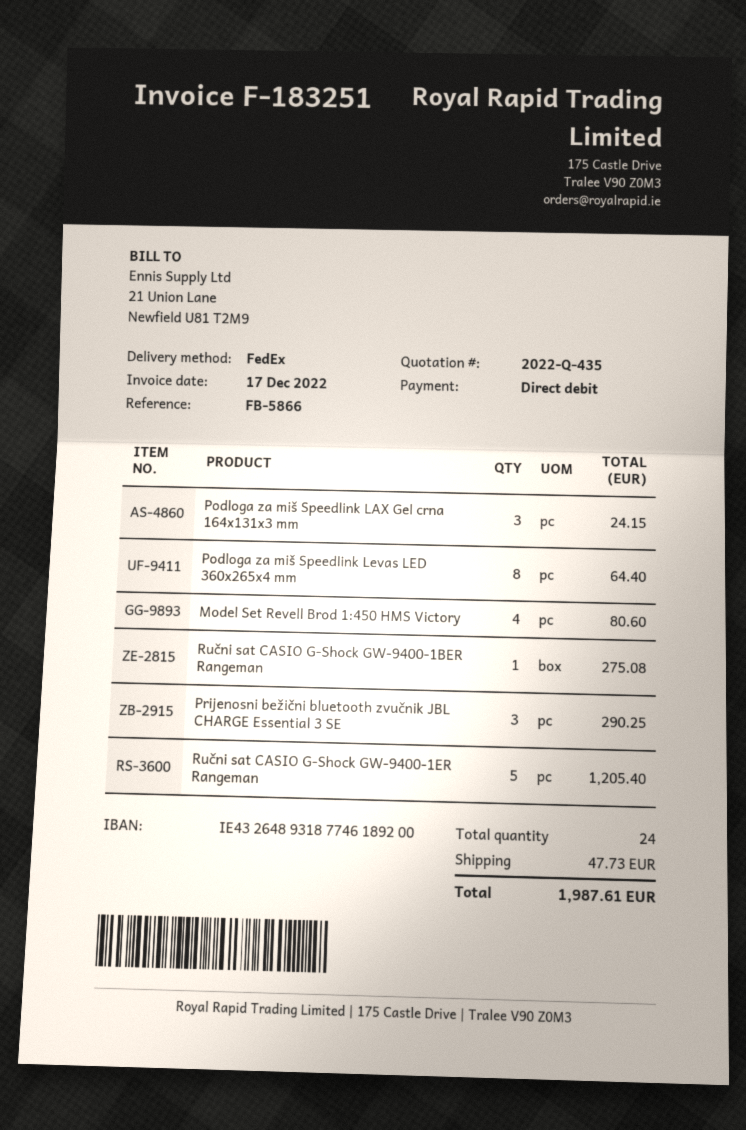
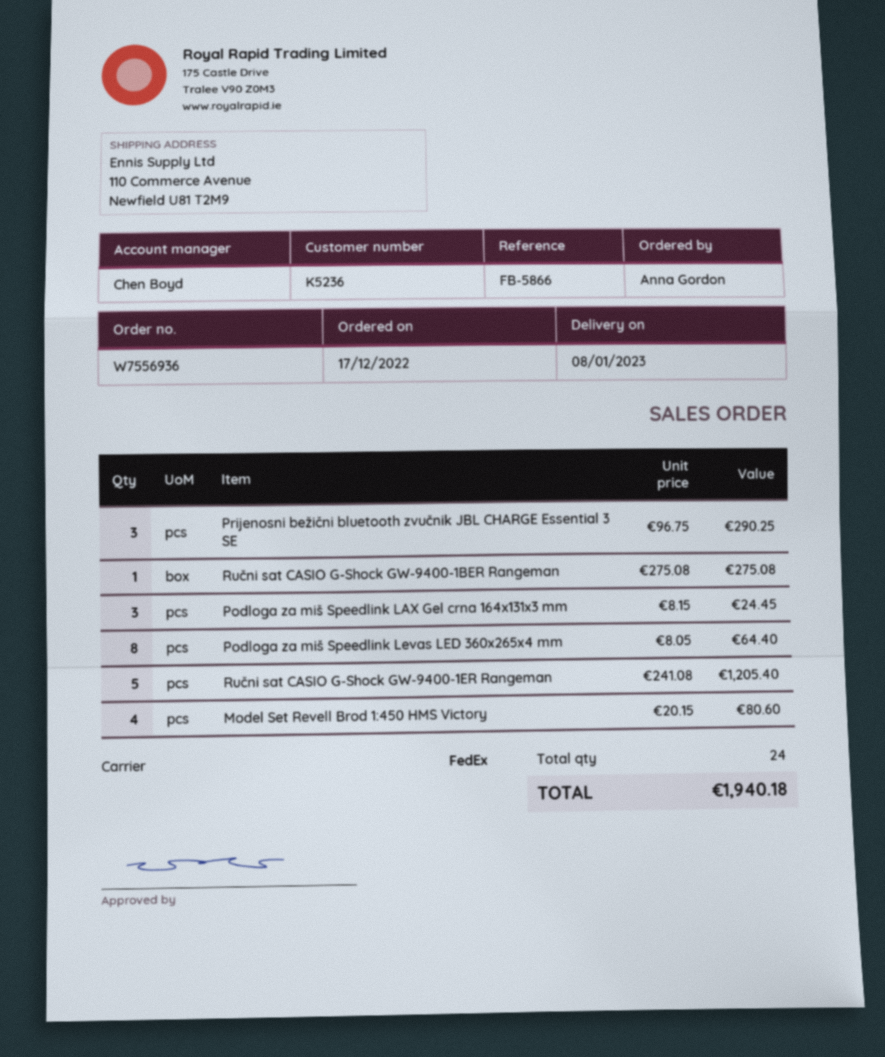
Podloga za miš Speedlink LAX Gel crna 164x131x3 mm: 3 for 24.15 -> 3 for 24.45
shipping: 47.73 -> none
total: 1987.61 -> 1940.18

